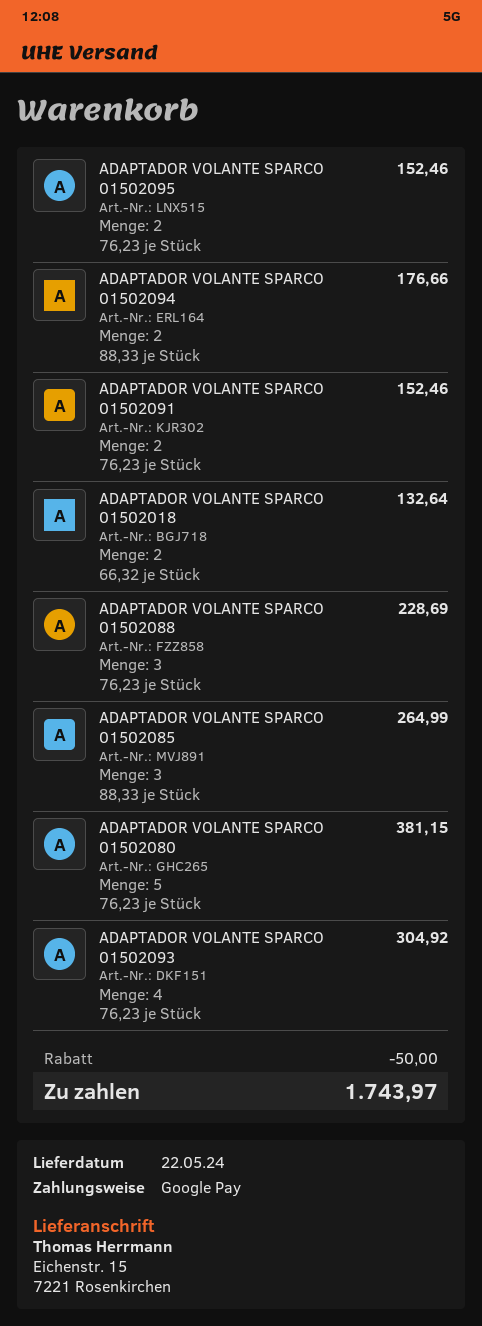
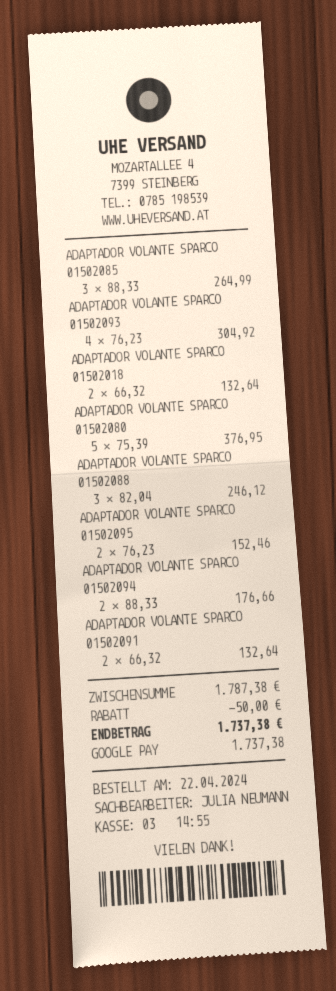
ADAPTADOR VOLANTE SPARCO 01502091: 2 x 76.23 = 152.46 -> 2 x 66.32 = 132.64
ADAPTADOR VOLANTE SPARCO 01502088: 3 x 76.23 = 228.69 -> 3 x 82.04 = 246.12
ADAPTADOR VOLANTE SPARCO 01502080: 5 x 76.23 = 381.15 -> 5 x 75.39 = 376.95
total: 1743.97 -> 1737.38

